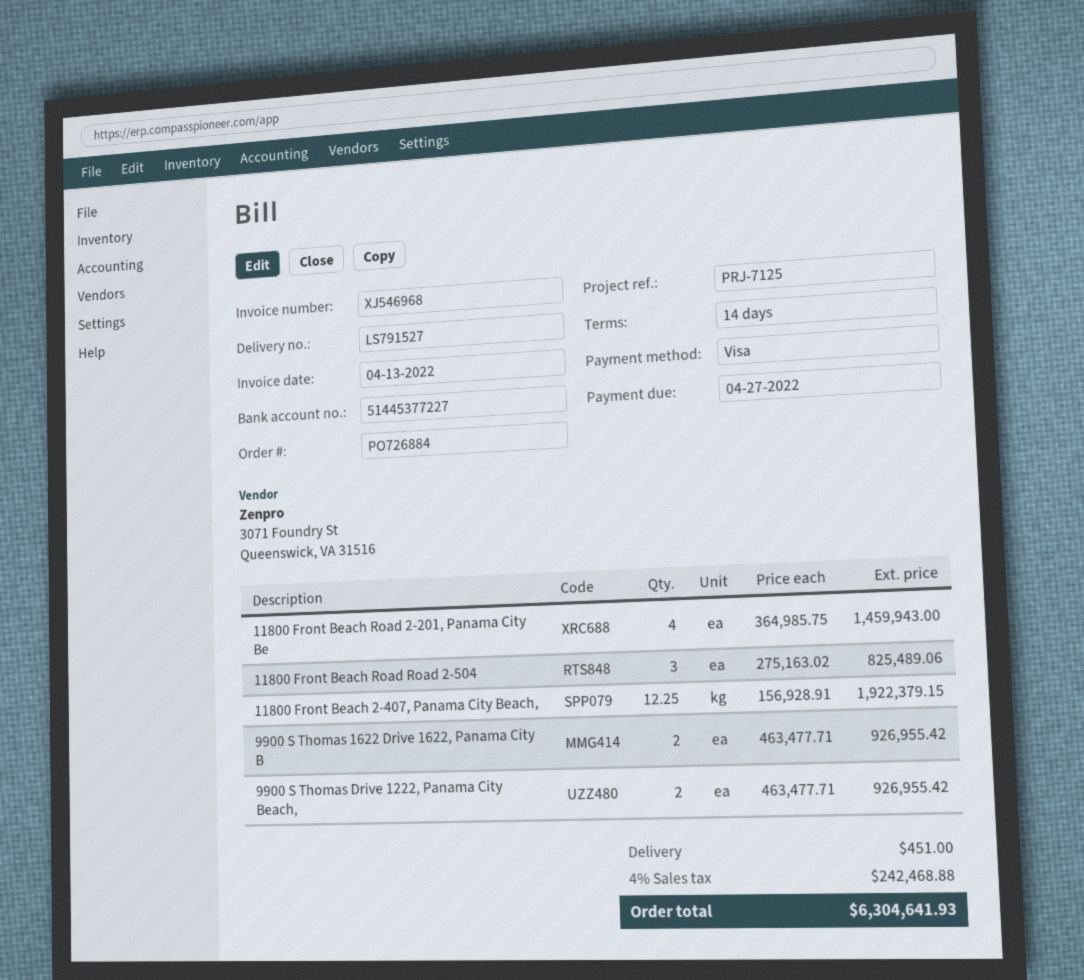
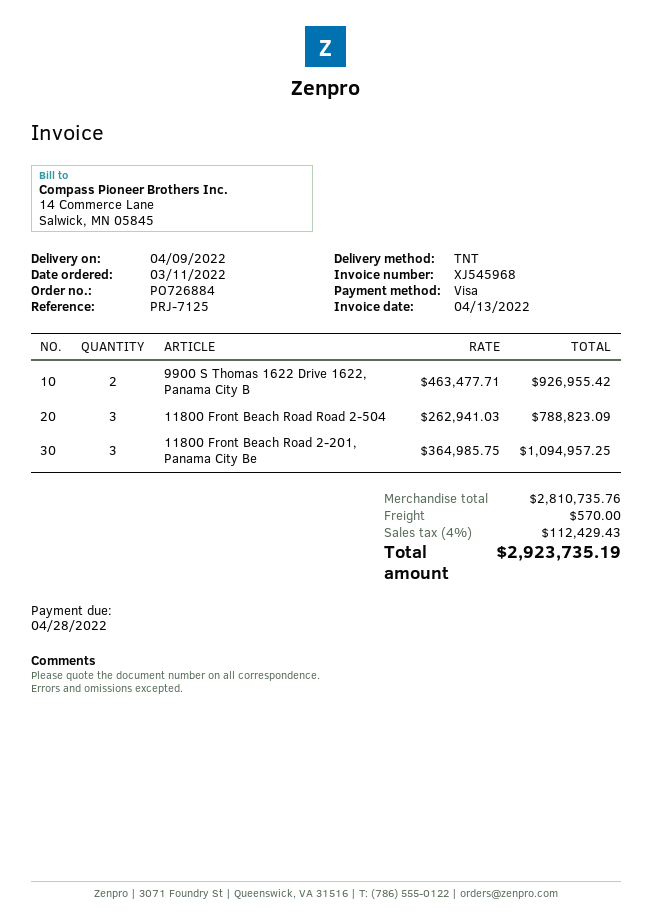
invoice number: XJ546968 -> XJ545968
due date: 2022-04-27 -> 2022-04-28
11800 Front Beach Road 2-201, Panama City Be: 4 x 364985.75 = 1459943.00 -> 3 x 364985.75 = 1094957.25
11800 Front Beach Road Road 2-504: 3 x 275163.02 = 825489.06 -> 3 x 262941.03 = 788823.09
11800 Front Beach 2-407, Panama City Beach,: 12.25 x 156928.91 = 1922379.15 -> none
9900 S Thomas Drive 1222, Panama City Beach,: 2 x 463477.71 = 926955.42 -> none
shipping: 451.00 -> 570.00
tax: 4% = 242468.88 -> 4% = 112429.43
total: 6304641.93 -> 2923735.19

